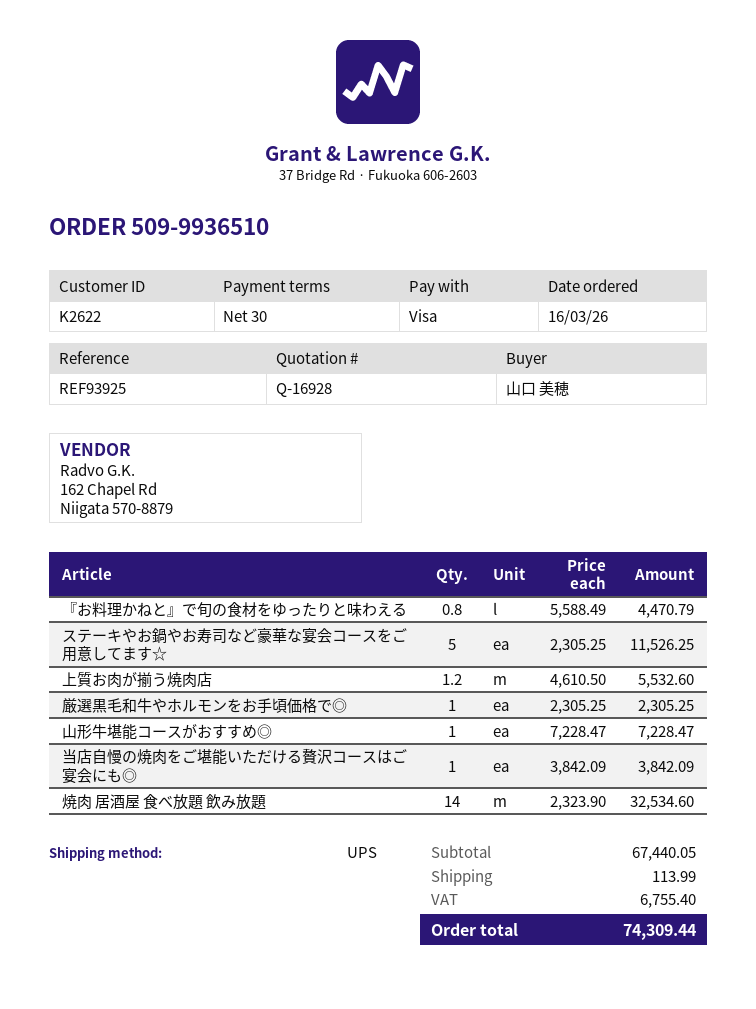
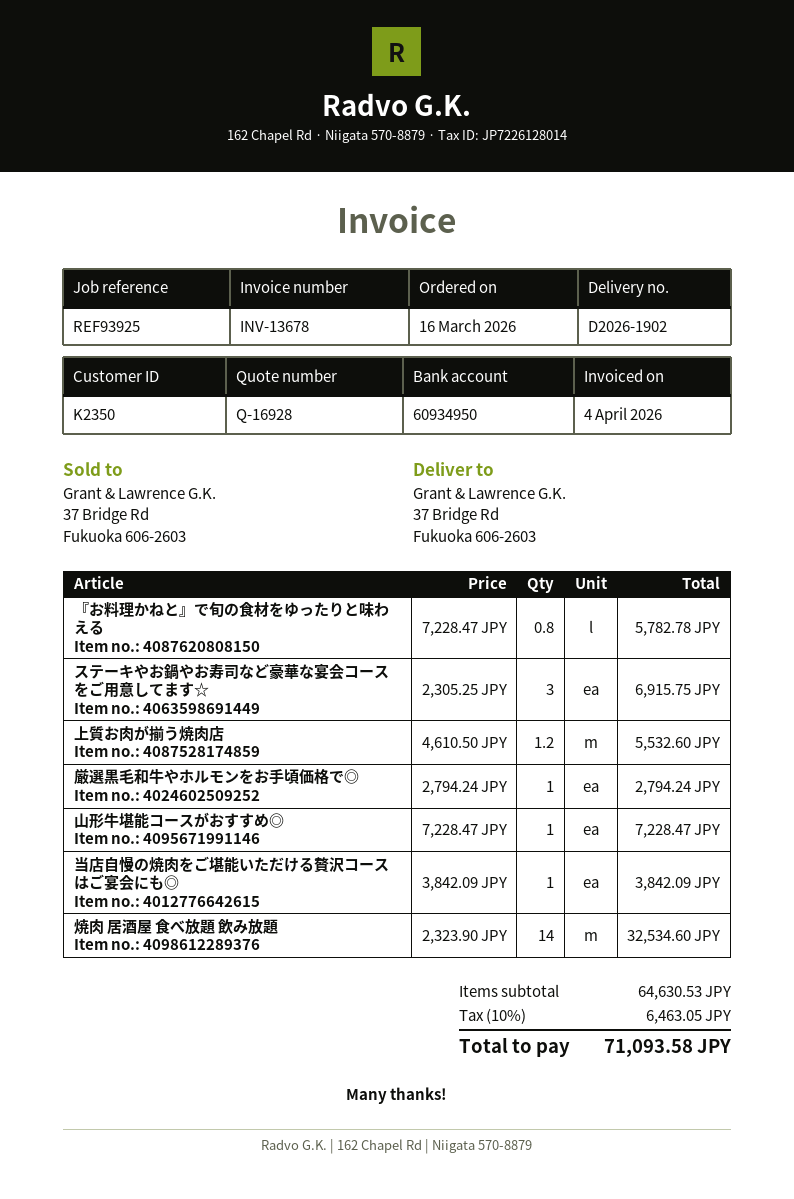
customer number: K2622 -> K2350
『お料理かねと』で旬の食材をゆったりと味わえる: 0.8 x 5588.49 = 4470.79 -> 0.8 x 7228.47 = 5782.78
ステーキやお鍋やお寿司など豪華な宴会コースをご用意してます☆: 5 x 2305.25 = 11526.25 -> 3 x 2305.25 = 6915.75
厳選黒毛和牛やホルモンをお手頃価格で◎: 1 x 2305.25 = 2305.25 -> 1 x 2794.24 = 2794.24
subtotal: 67440.05 -> 64630.53
shipping: 113.99 -> none
tax: 6755.40 -> 6463.05
total: 74309.44 -> 71093.58

